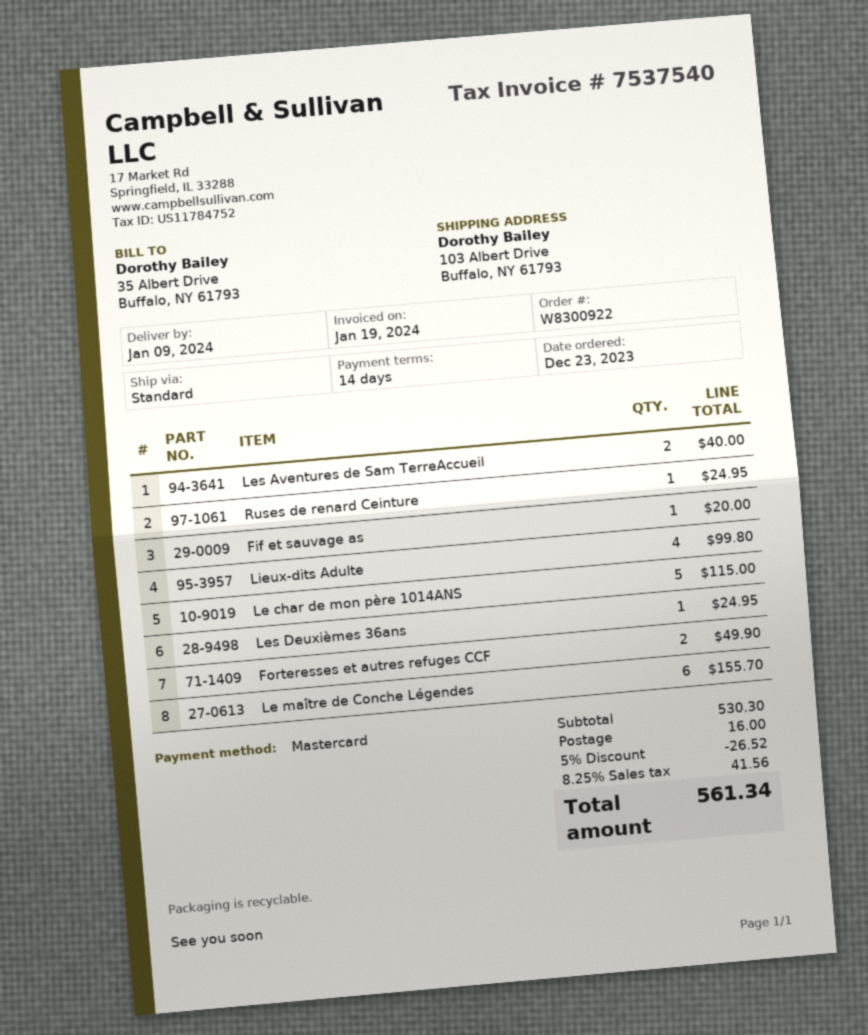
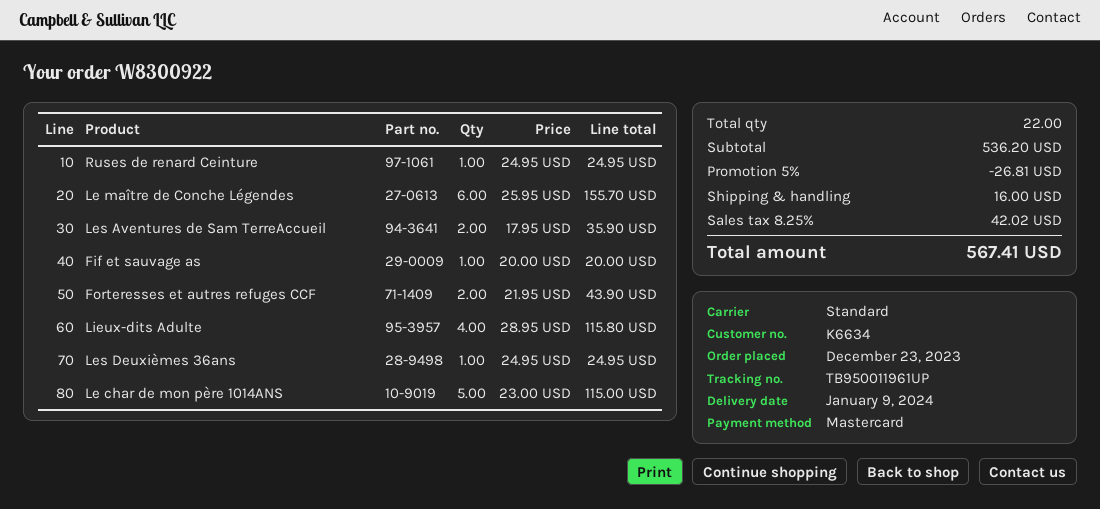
Les Aventures de Sam TerreAccueil: 2 for 40.00 -> 2 for 35.90
Lieux-dits Adulte: 4 for 99.80 -> 4 for 115.80
Forteresses et autres refuges CCF: 2 for 49.90 -> 2 for 43.90
subtotal: 530.30 -> 536.20
discount: 5% = 26.52 -> 5% = 26.81
tax: 8.25% = 41.56 -> 8.25% = 42.02
total: 561.34 -> 567.41

